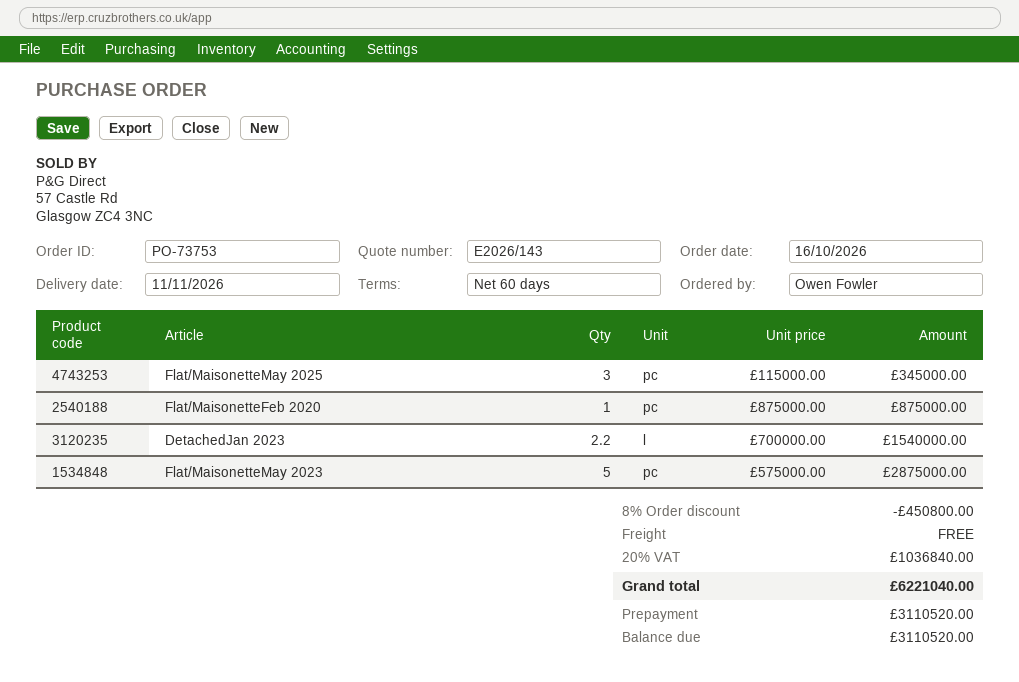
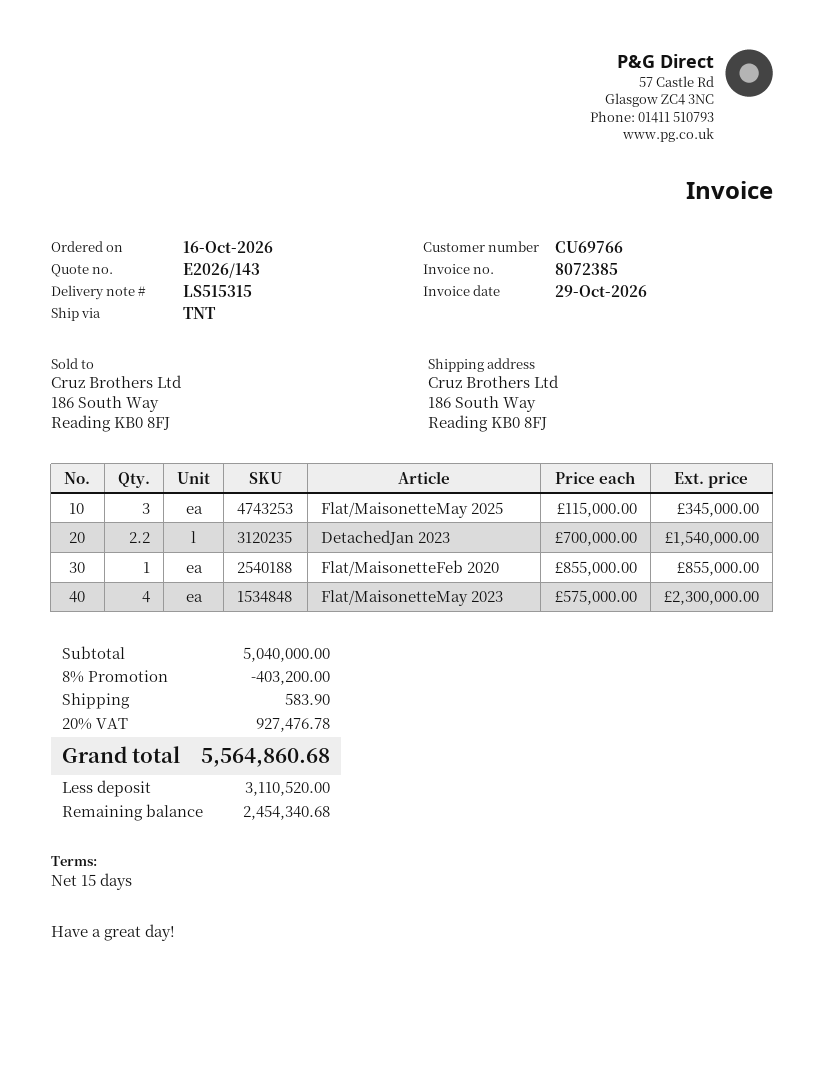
payment terms: 60 days -> 15 days
Flat/MaisonetteFeb 2020: 1 x 875000.00 = 875000.00 -> 1 x 855000.00 = 855000.00
Flat/MaisonetteMay 2023: 5 x 575000.00 = 2875000.00 -> 4 x 575000.00 = 2300000.00
discount: 8% = 450800.00 -> 8% = 403200.00
shipping: 0.00 -> 583.90
tax: 20% = 1036840.00 -> 20% = 927476.78
total: 6221040.00 -> 5564860.68
balance: 3110520.00 -> 2454340.68

